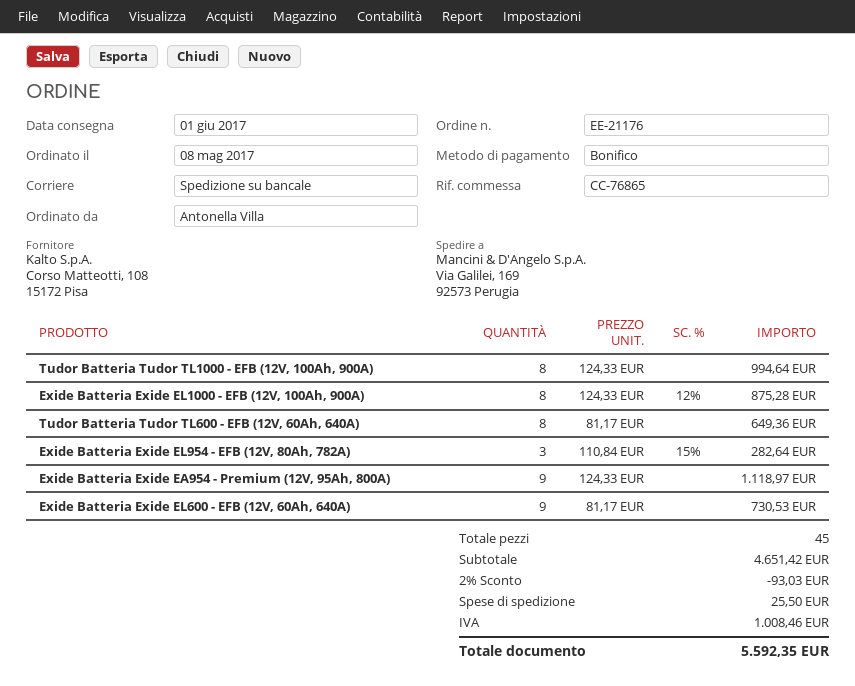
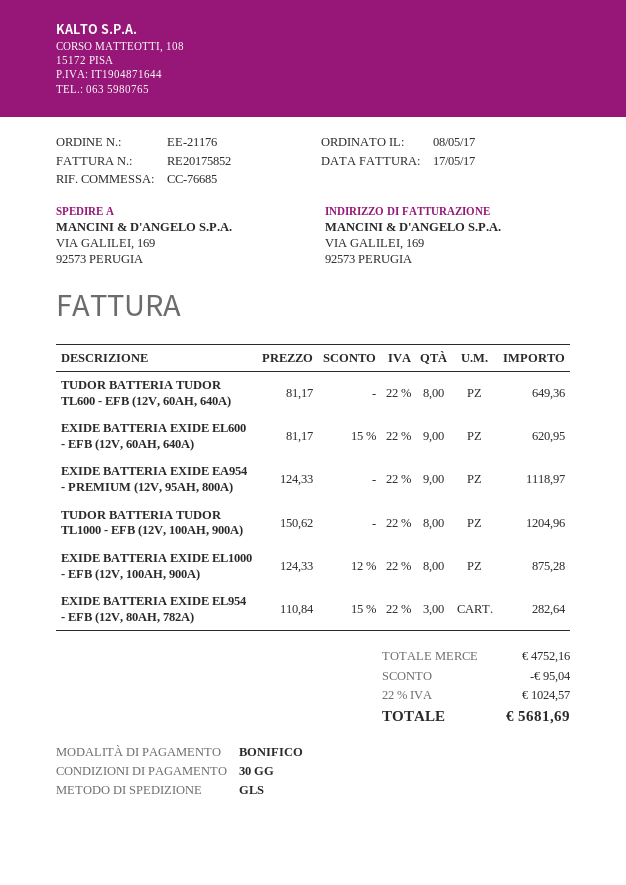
reference: CC-76865 -> CC-76685
shipping method: pallet freight -> GLS
Tudor Batteria Tudor TL1000 - EFB (12V, 100Ah, 900A): 8 x 124.33 = 994.64 -> 8 x 150.62 = 1204.96
Exide Batteria Exide EL600 - EFB (12V, 60Ah, 640A): 9 x 81.17 = 730.53 -> 9 x 81.17 - 15% = 620.95
subtotal: 4651.42 -> 4752.16
discount: 93.03 -> 95.04
shipping: 25.50 -> none
tax: 1008.46 -> 1024.57
total: 5592.35 -> 5681.69

